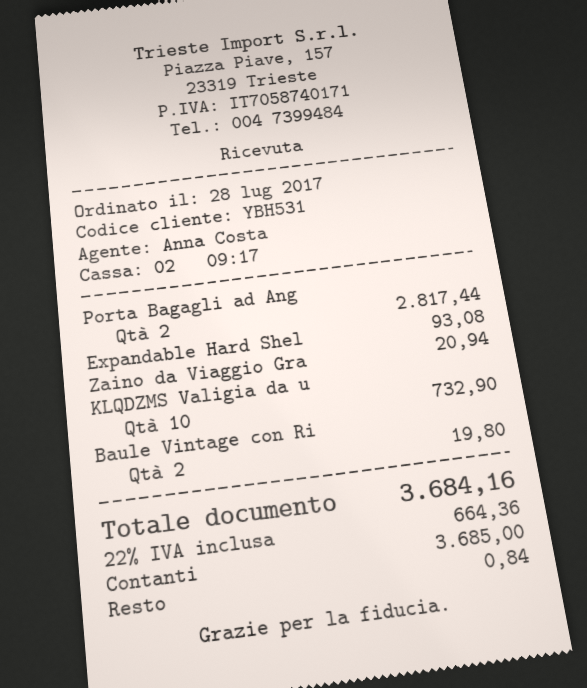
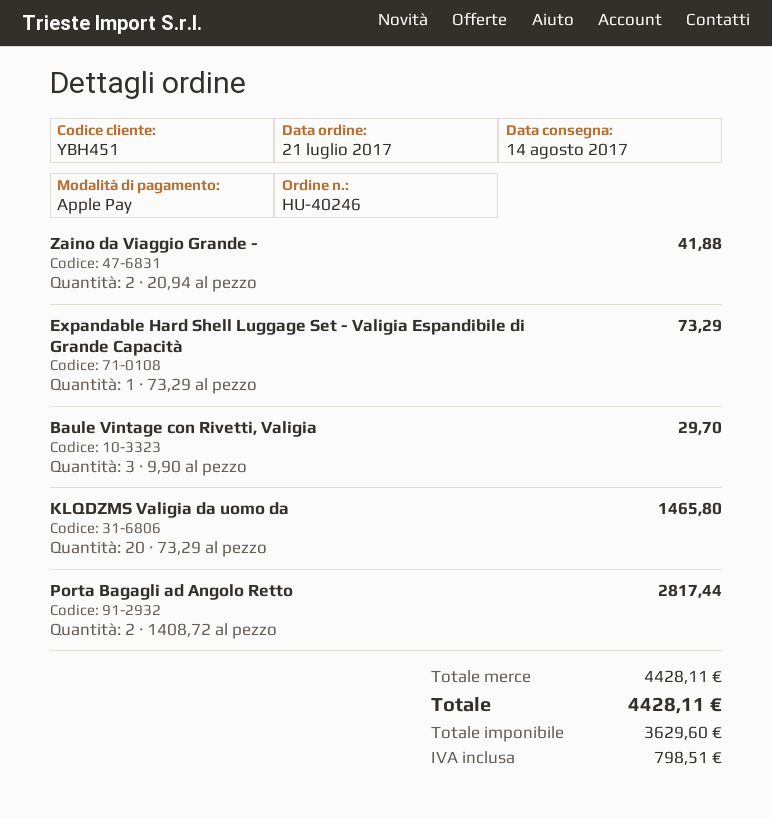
order date: 2017-07-28 -> 2017-07-21
customer number: YBH531 -> YBH451
payment method: cash -> Apple Pay
Expandable Hard Shel: 1 for 93.08 -> 1 for 73.29
Zaino da Viaggio Gra: 1 for 20.94 -> 2 for 41.88
KLQDZMS Valigia da u: 10 for 732.90 -> 20 for 1465.80
Baule Vintage con Ri: 2 for 19.80 -> 3 for 29.70
tax: 664.36 -> 798.51
total: 3684.16 -> 4428.11

